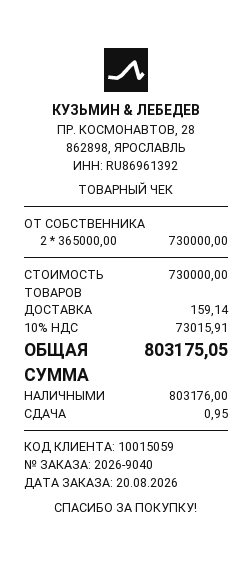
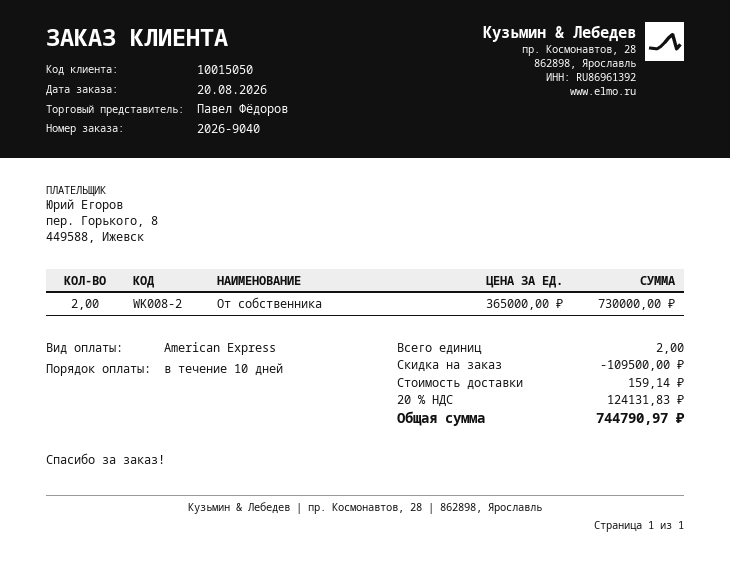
customer number: 10015059 -> 10015050
payment method: cash -> American Express
discount: none -> 109500.00
tax: 10% = 73015.91 -> 20% = 124131.83
total: 803175.05 -> 744790.97

